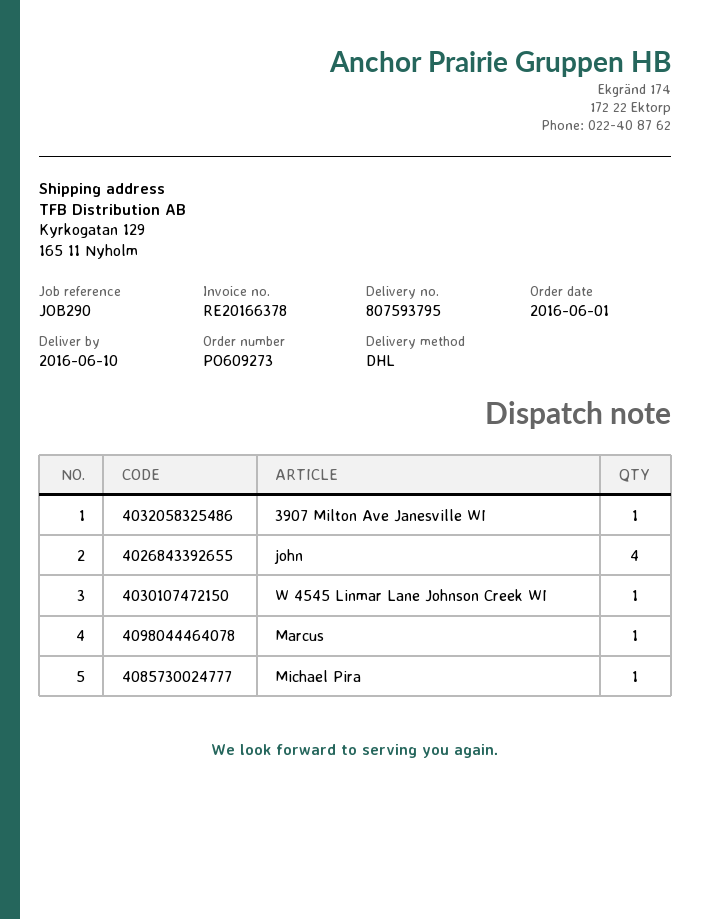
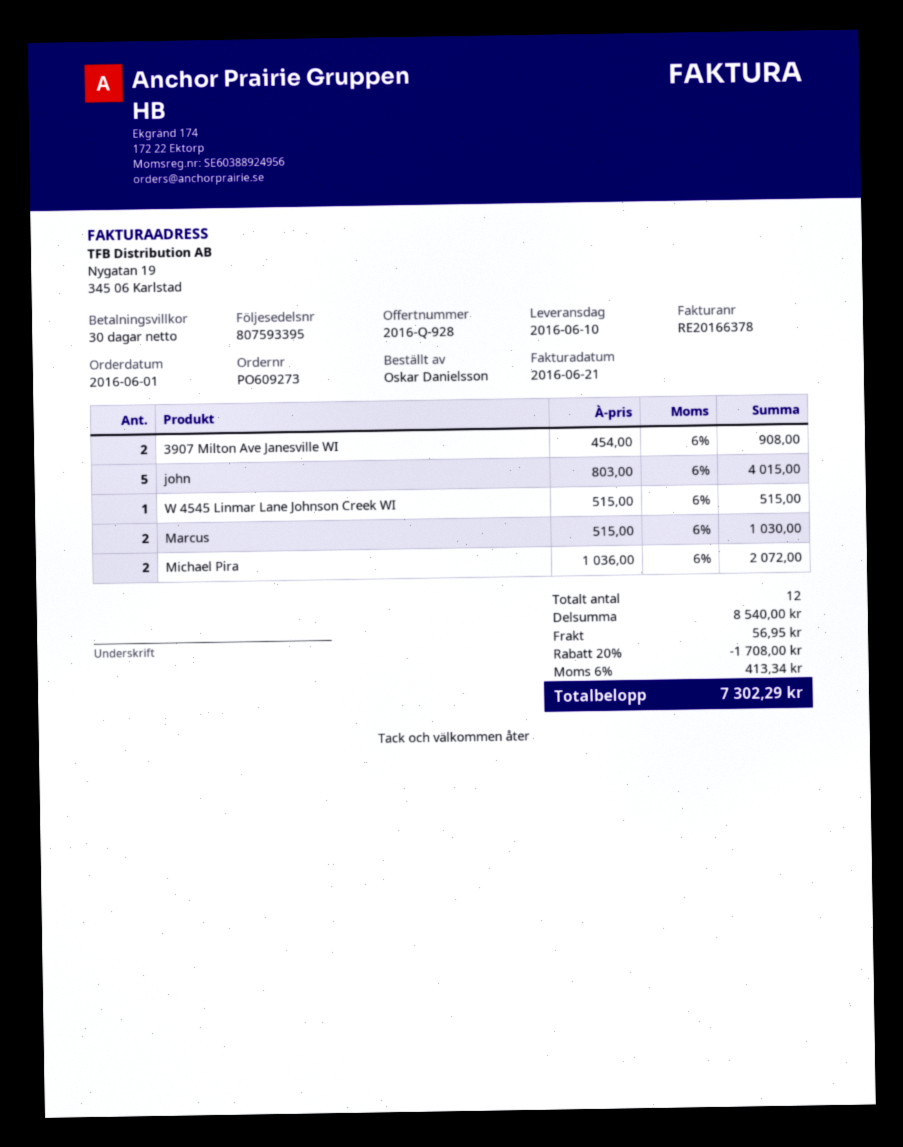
delivery note number: 807593795 -> 807593395
3907 Milton Ave Janesville WI: 1 -> 2
john: 4 -> 5
Marcus: 1 -> 2
Michael Pira: 1 -> 2

